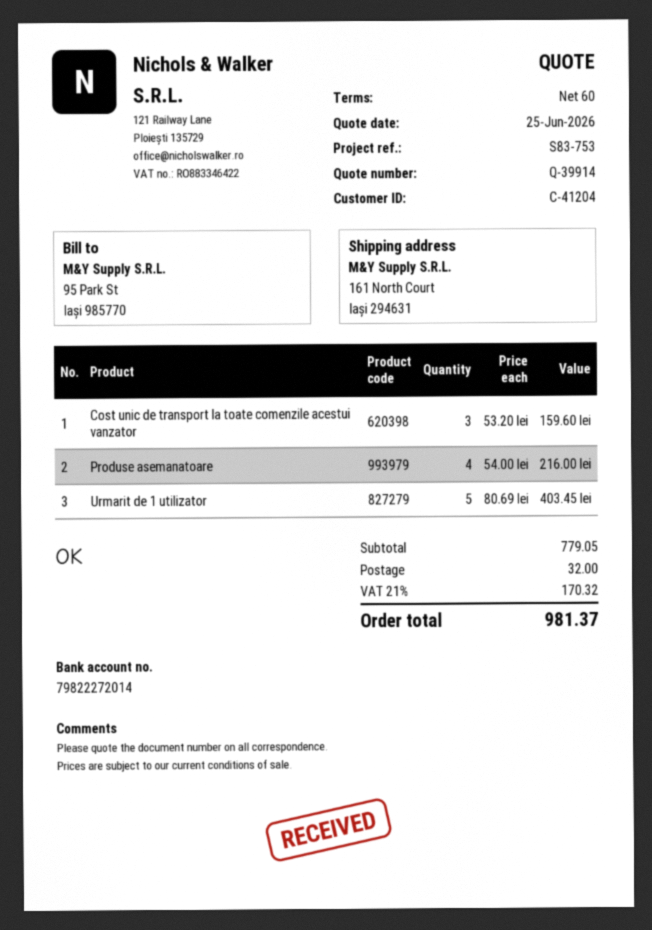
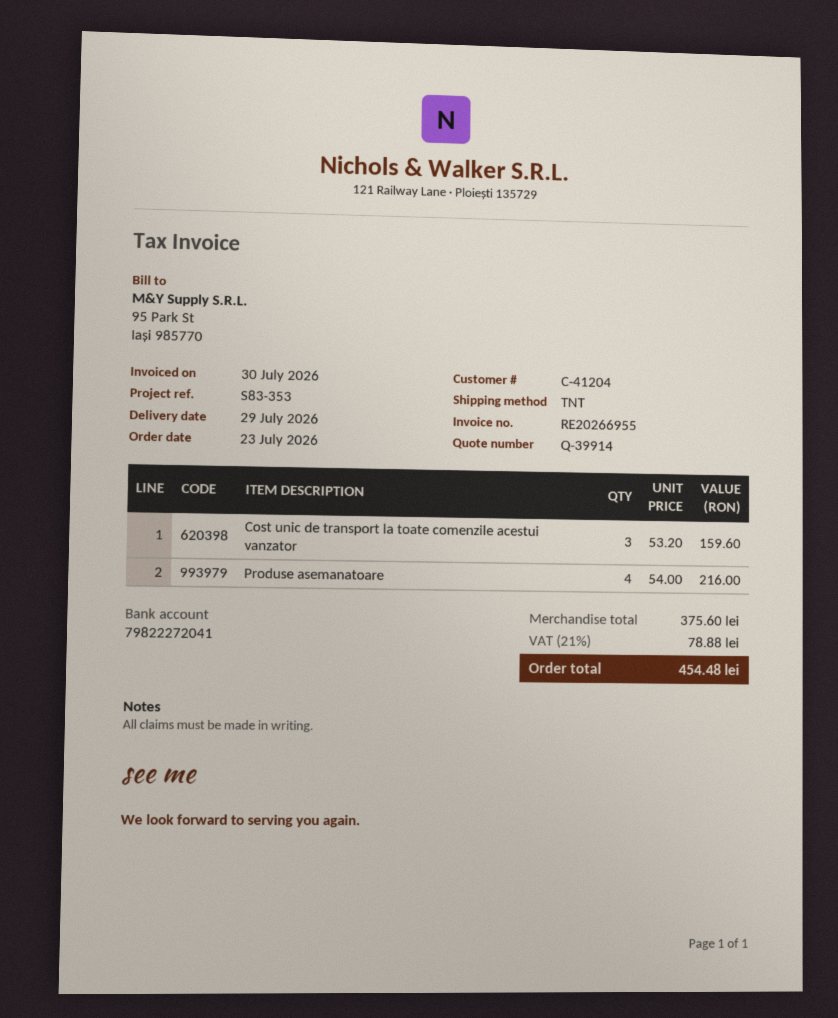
reference: S83-753 -> S83-353
bank account: 79822272014 -> 79822272041
Urmarit de 1 utilizator: 5 x 80.69 = 403.45 -> none
subtotal: 779.05 -> 375.60
shipping: 32.00 -> none
tax: 21% = 170.32 -> 21% = 78.88
total: 981.37 -> 454.48

